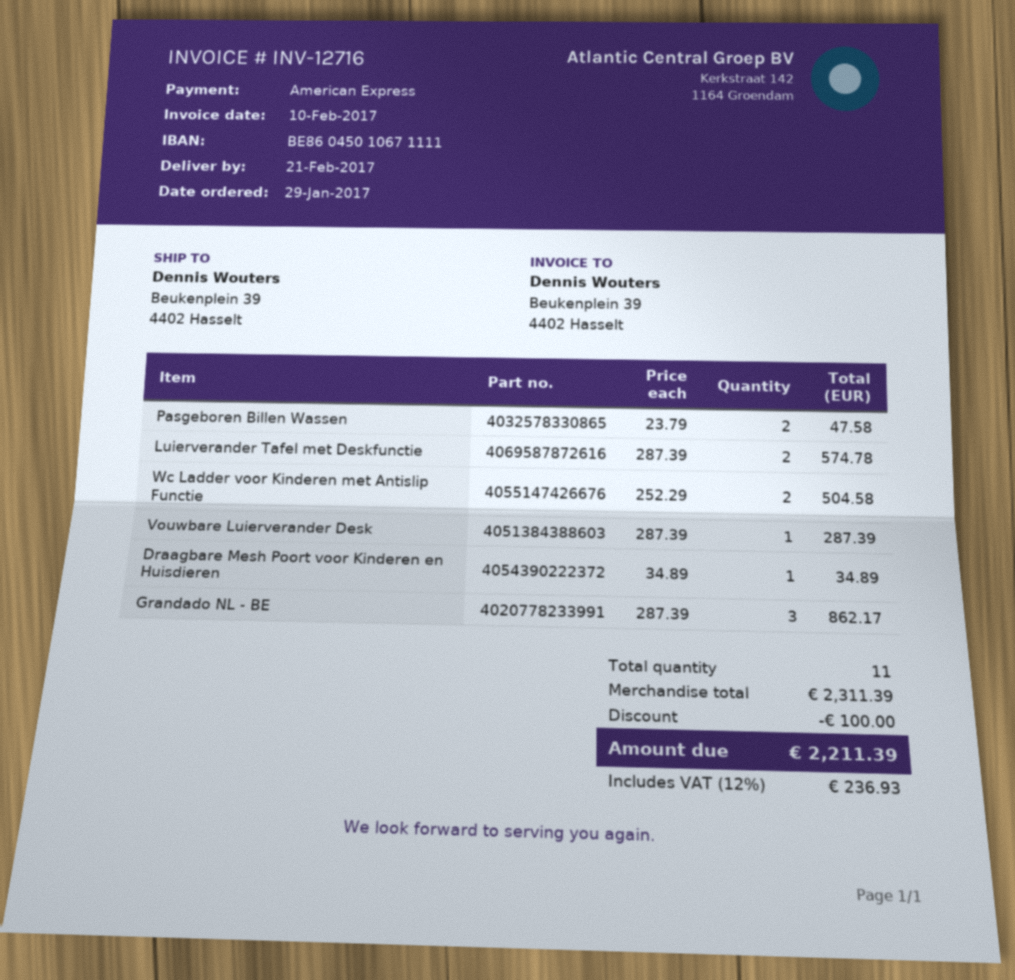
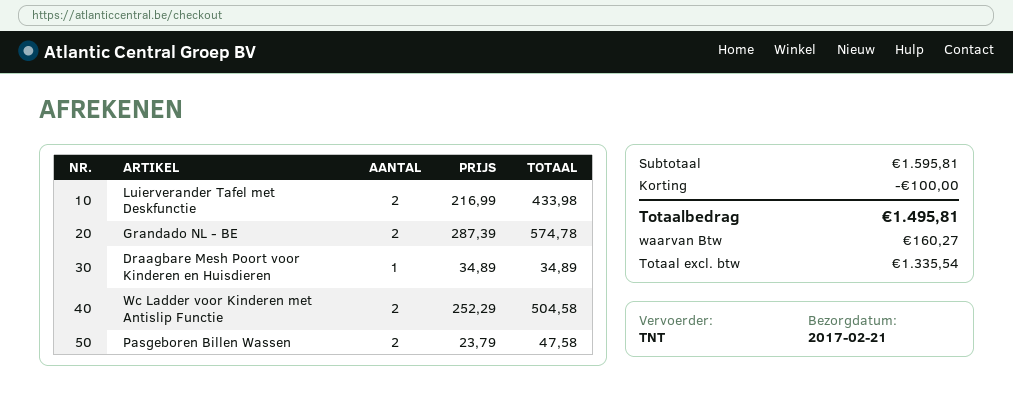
Luierverander Tafel met Deskfunctie: 2 x 287.39 = 574.78 -> 2 x 216.99 = 433.98
Vouwbare Luierverander Desk: 1 x 287.39 = 287.39 -> none
Grandado NL - BE: 3 x 287.39 = 862.17 -> 2 x 287.39 = 574.78
subtotal: 2311.39 -> 1595.81
tax: 236.93 -> 160.27
total: 2211.39 -> 1495.81

